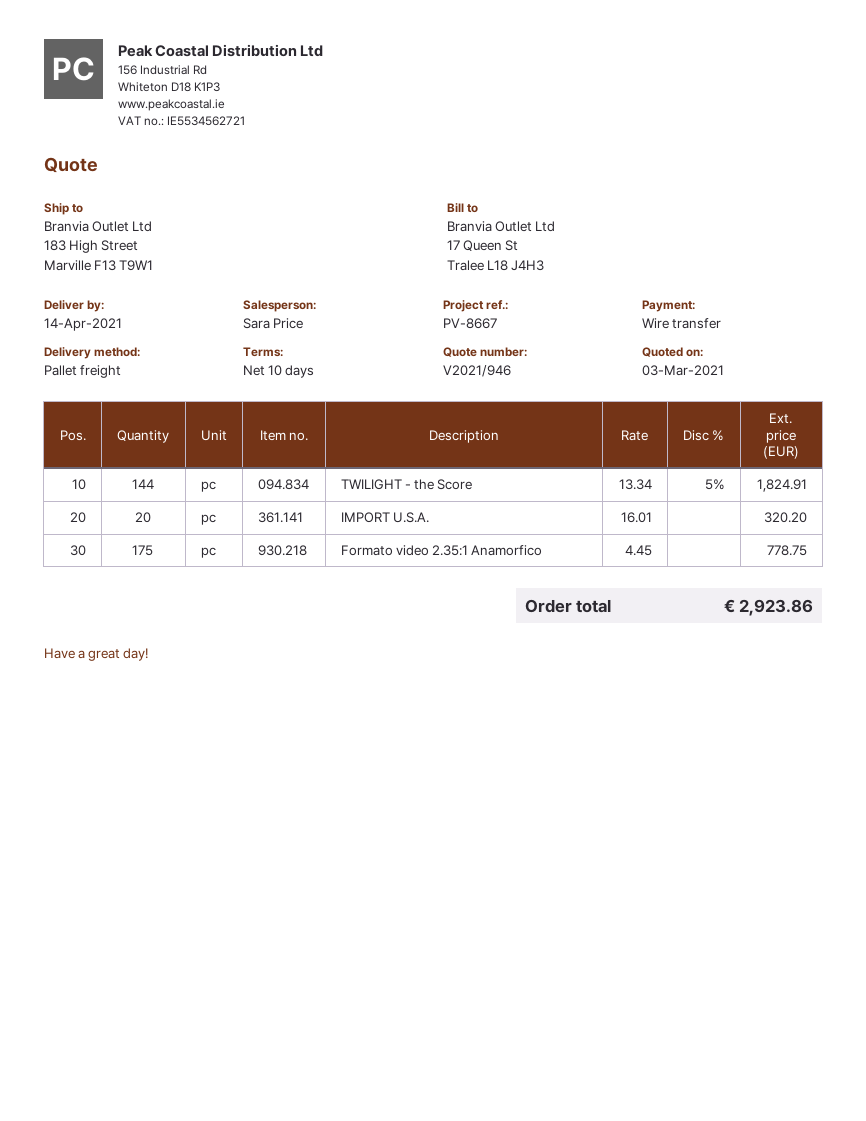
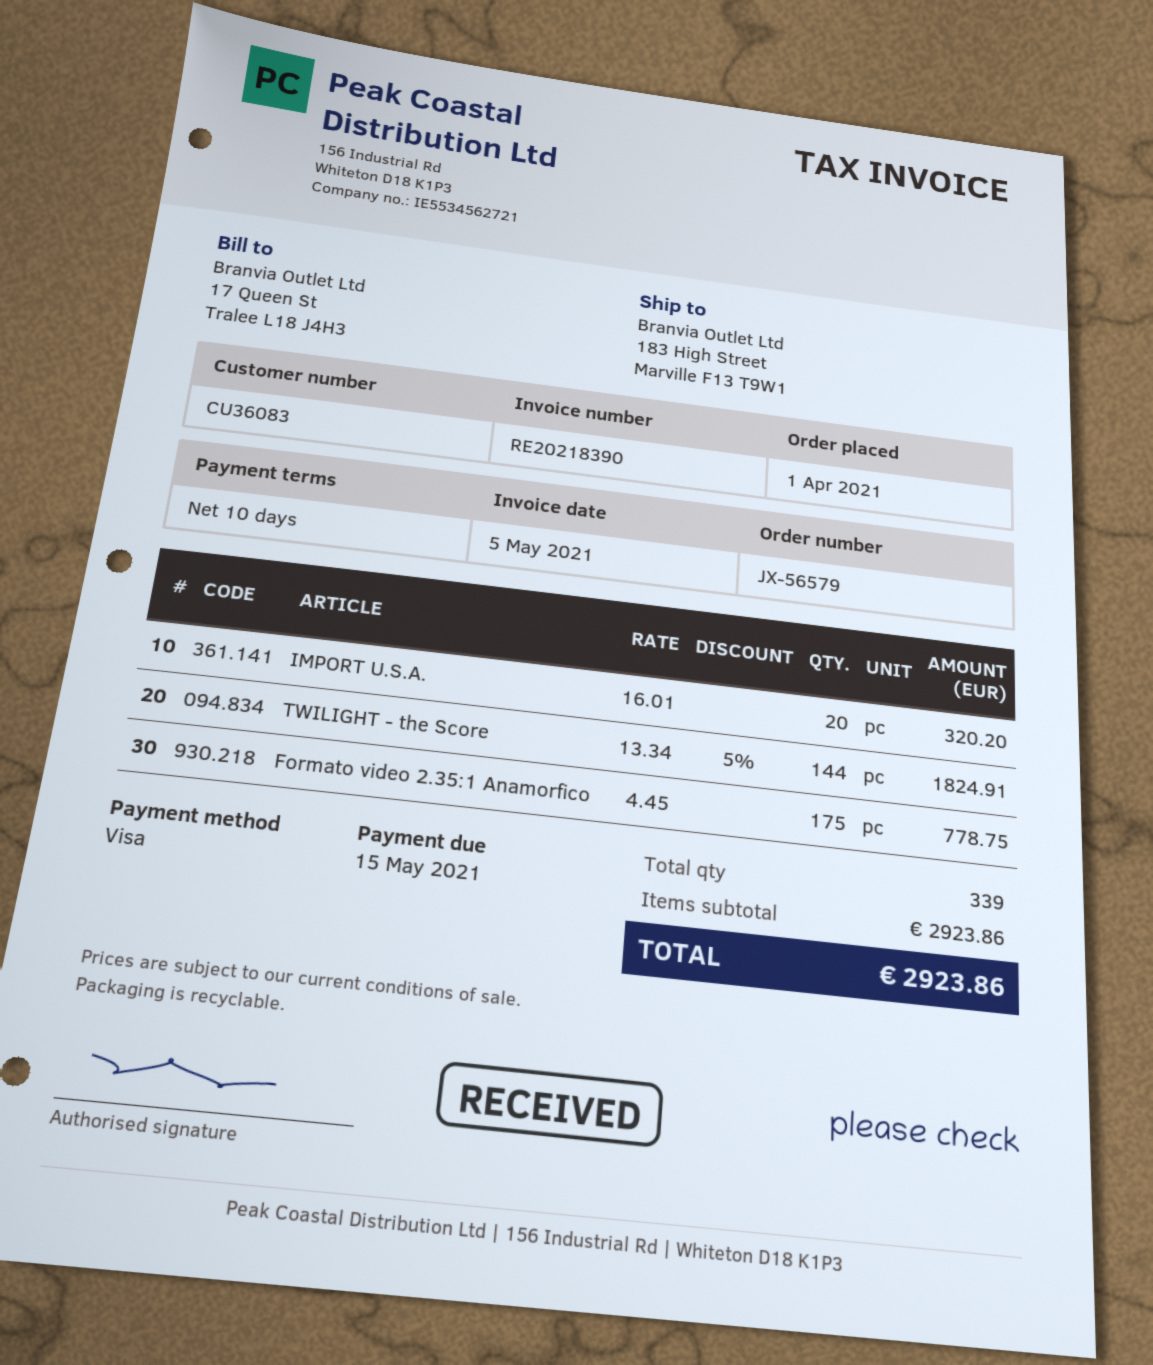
payment method: bank transfer -> Visa

